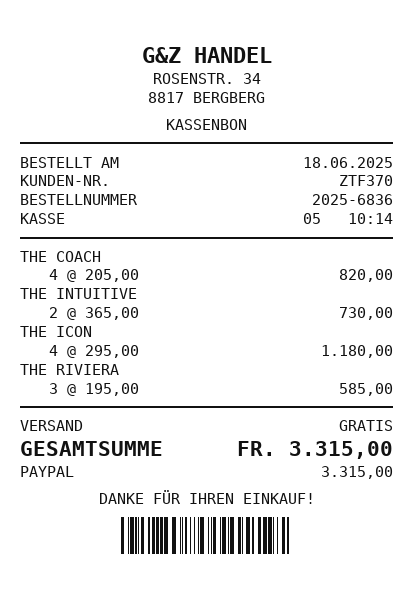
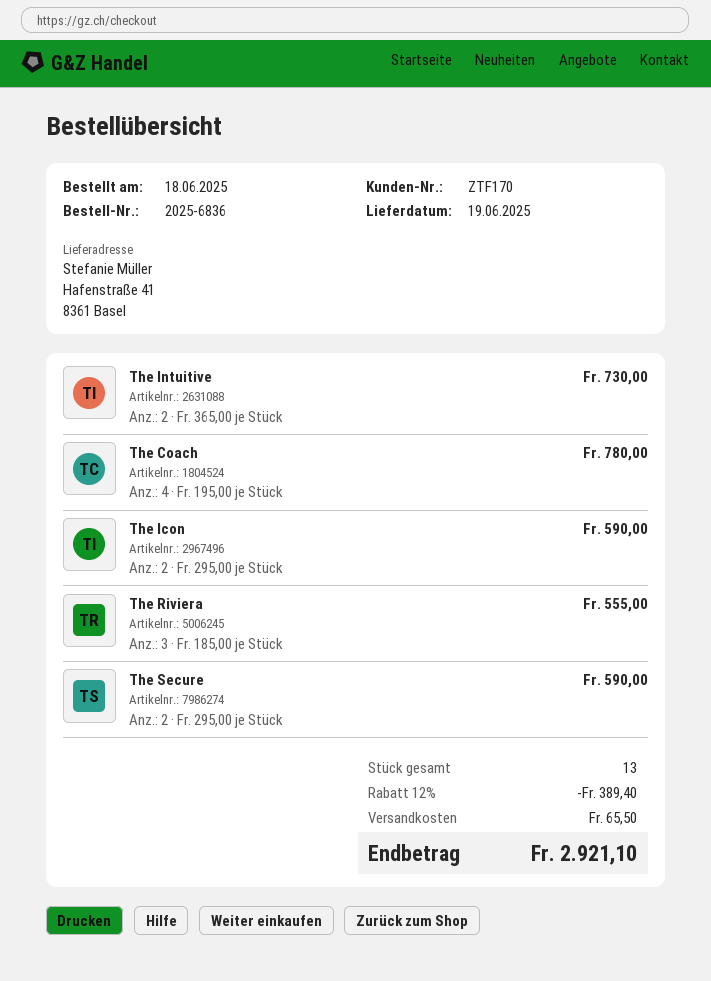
customer number: ZTF370 -> ZTF170
THE COACH: 4 x 205.00 = 820.00 -> 4 x 195.00 = 780.00
THE ICON: 4 x 295.00 = 1180.00 -> 2 x 295.00 = 590.00
THE RIVIERA: 3 x 195.00 = 585.00 -> 3 x 185.00 = 555.00
The Secure: none -> 2 x 295.00 = 590.00
discount: none -> 12% = 389.40
shipping: 0.00 -> 65.50
total: 3315.00 -> 2921.10

